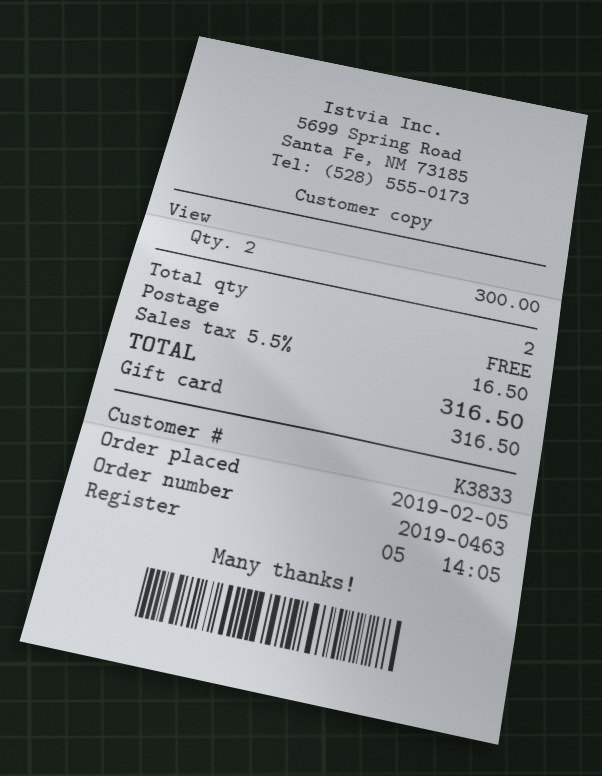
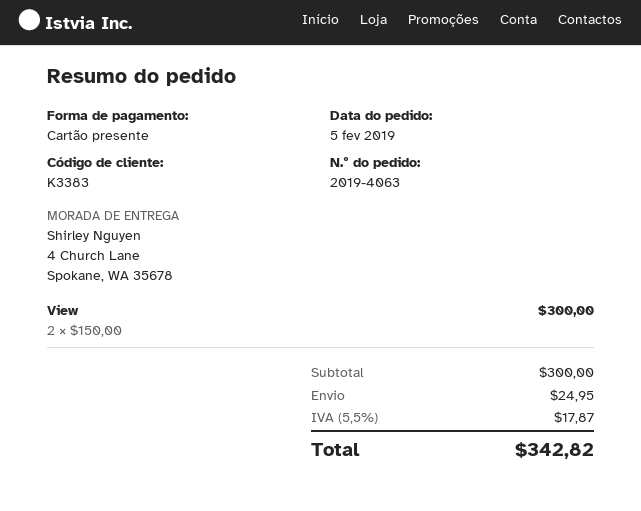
order number: 2019-0463 -> 2019-4063
customer number: K3833 -> K3383
shipping: 0.00 -> 24.95
tax: 5.5% = 16.50 -> 5.5% = 17.87
total: 316.50 -> 342.82

